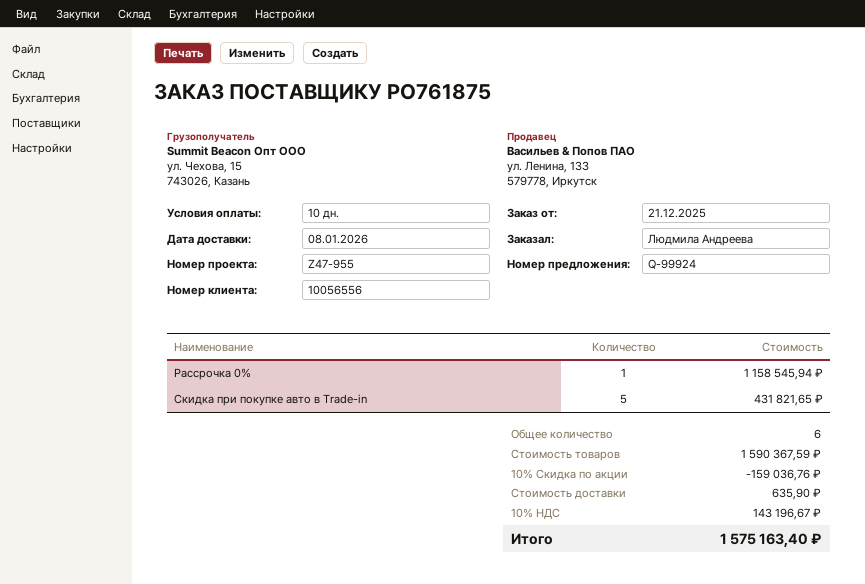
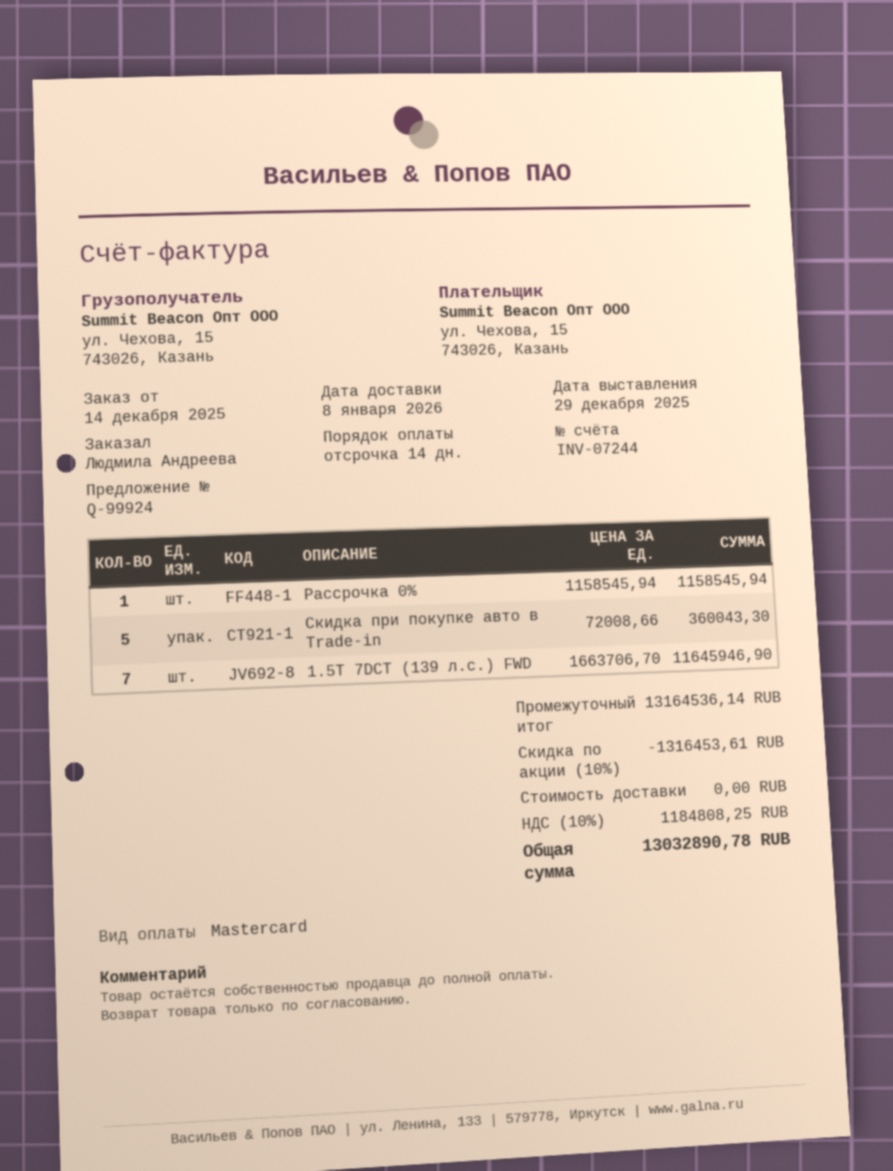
order date: 2025-12-21 -> 2025-12-14
payment terms: 10 days -> 14 days
Скидка при покупке авто в Trade-in: 5 for 431821.65 -> 5 for 360043.30
1.5T 7DCT (139 л.с.) FWD: none -> 7 for 11645946.90
subtotal: 1590367.59 -> 13164536.14
discount: 10% = 159036.76 -> 10% = 1316453.61
shipping: 635.90 -> 0.00
tax: 10% = 143196.67 -> 10% = 1184808.25
total: 1575163.40 -> 13032890.78

